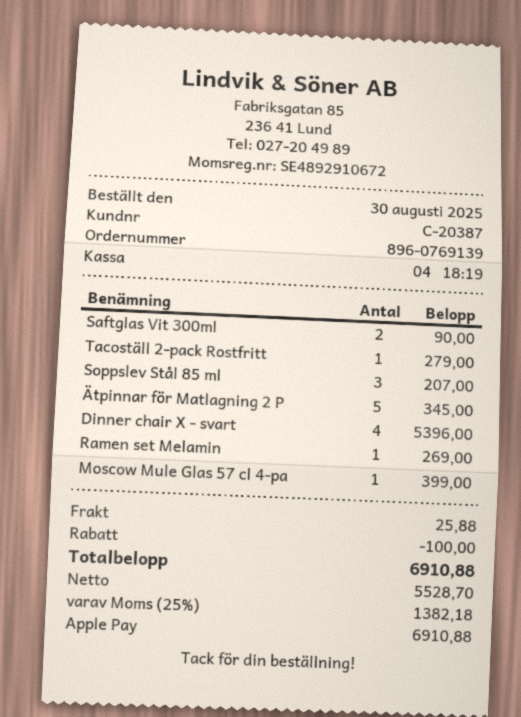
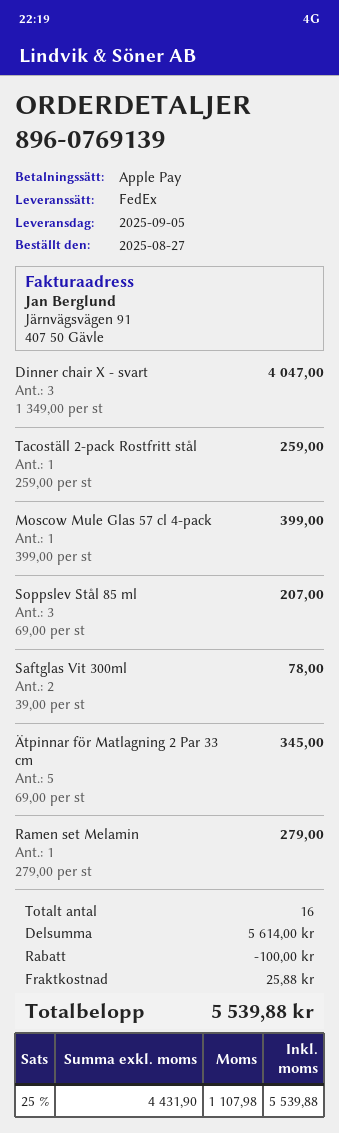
order date: 2025-08-30 -> 2025-08-27
Saftglas Vit 300ml: 2 for 90.00 -> 2 for 78.00
Tacoställ 2-pack Rostfritt: 1 for 279.00 -> 1 for 259.00
Dinner chair X - svart: 4 for 5396.00 -> 3 for 4047.00
Ramen set Melamin: 1 for 269.00 -> 1 for 279.00
net: 5528.70 -> 4431.90
tax: 25% = 1382.18 -> 25% = 1107.98
total: 6910.88 -> 5539.88

